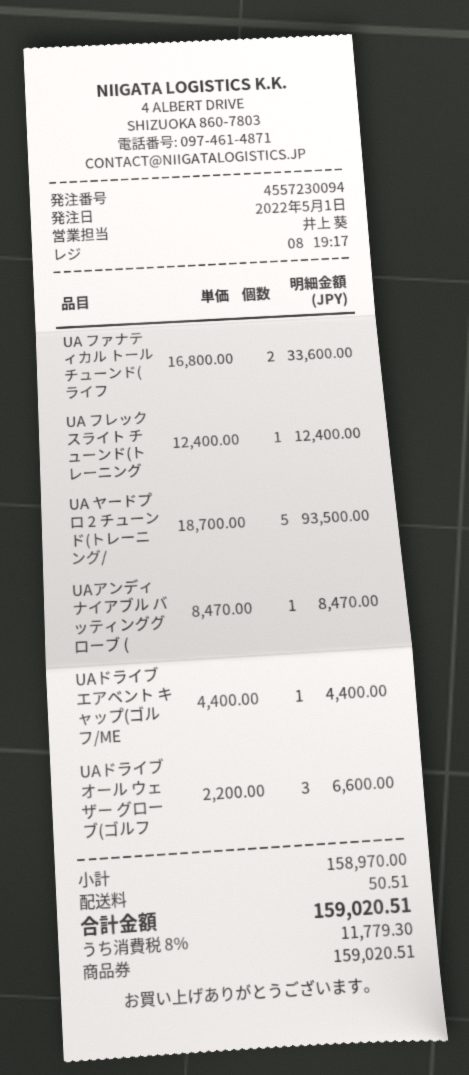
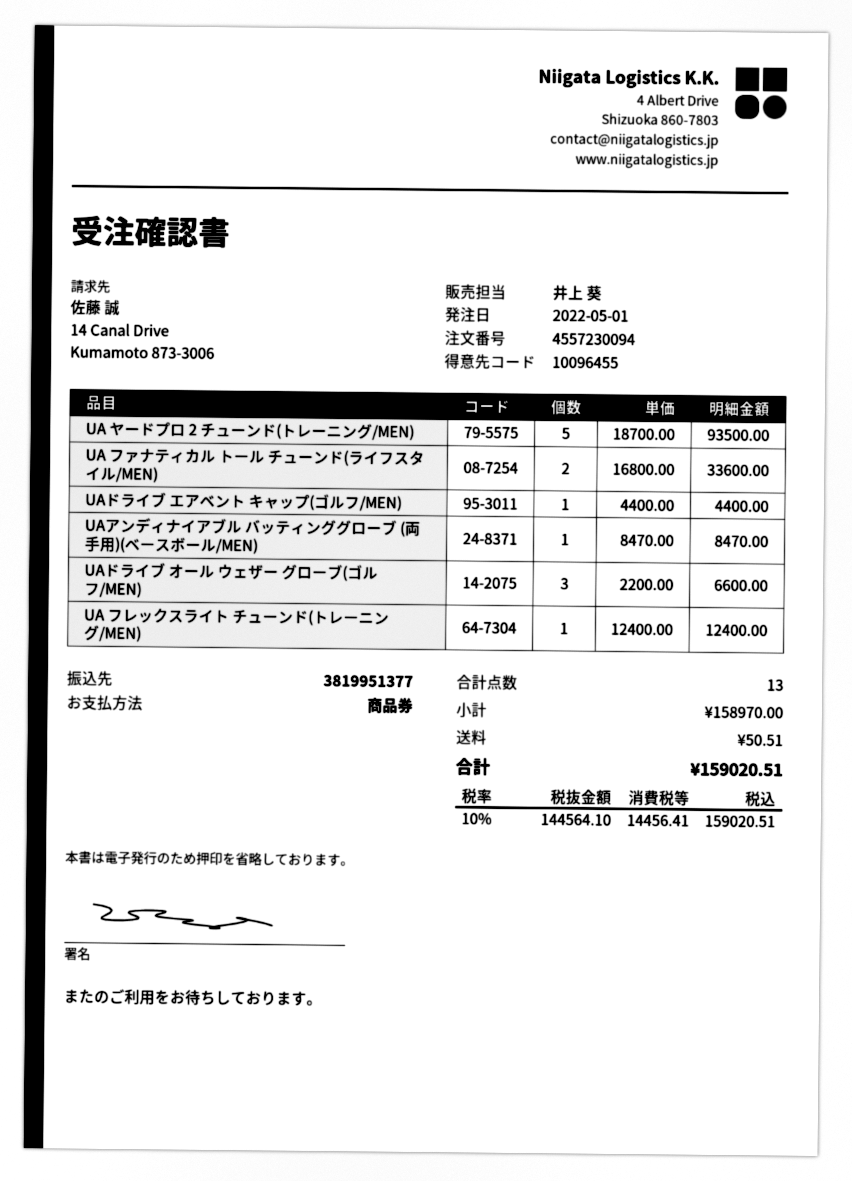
tax: 8% = 11779.30 -> 10% = 14456.41

